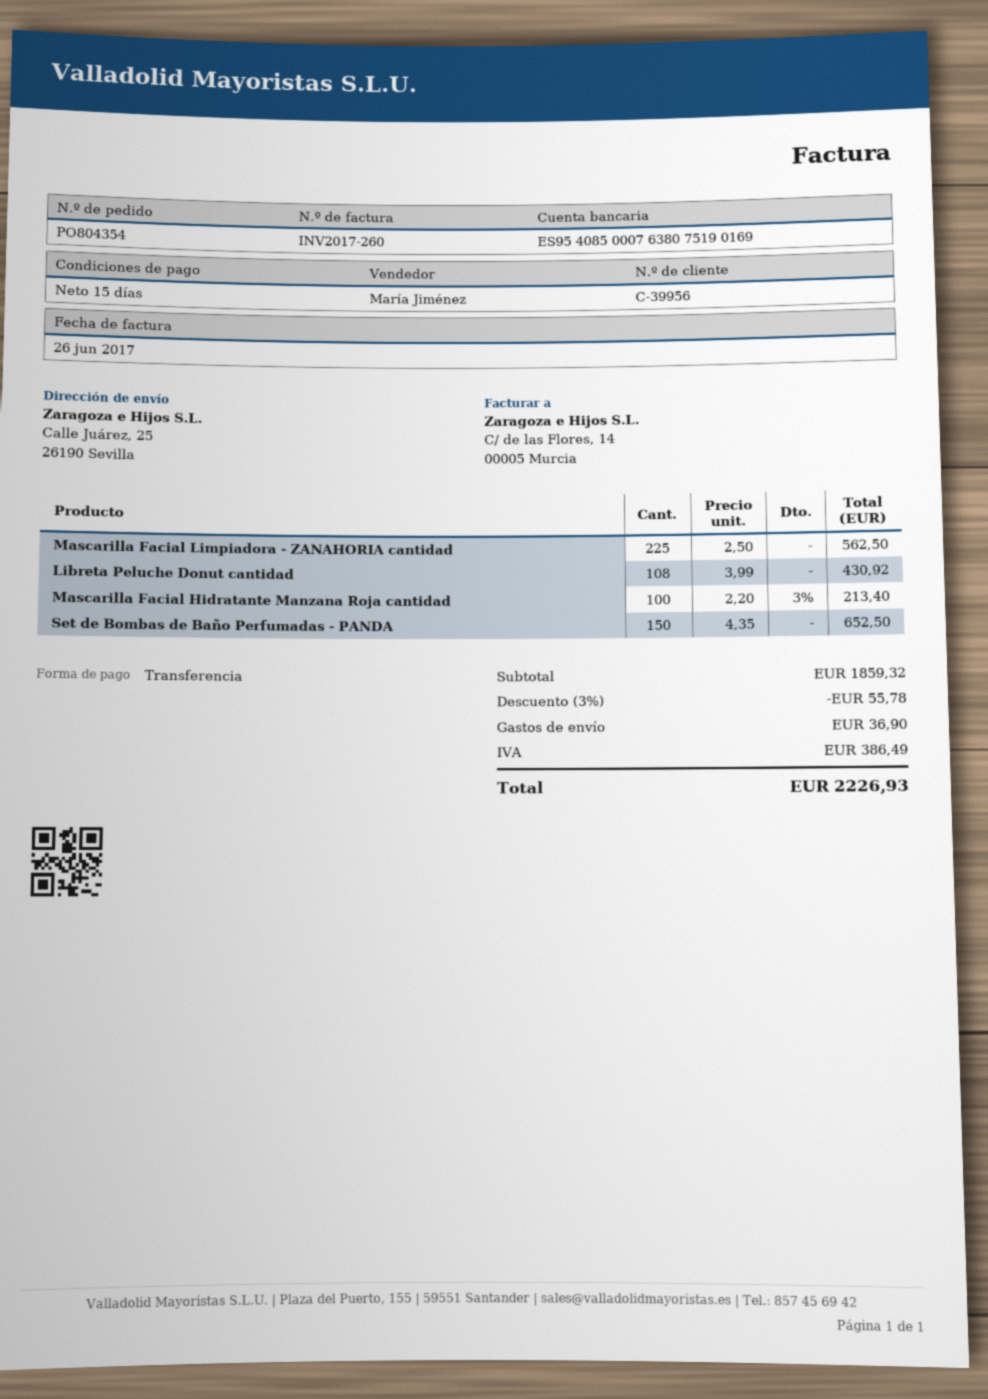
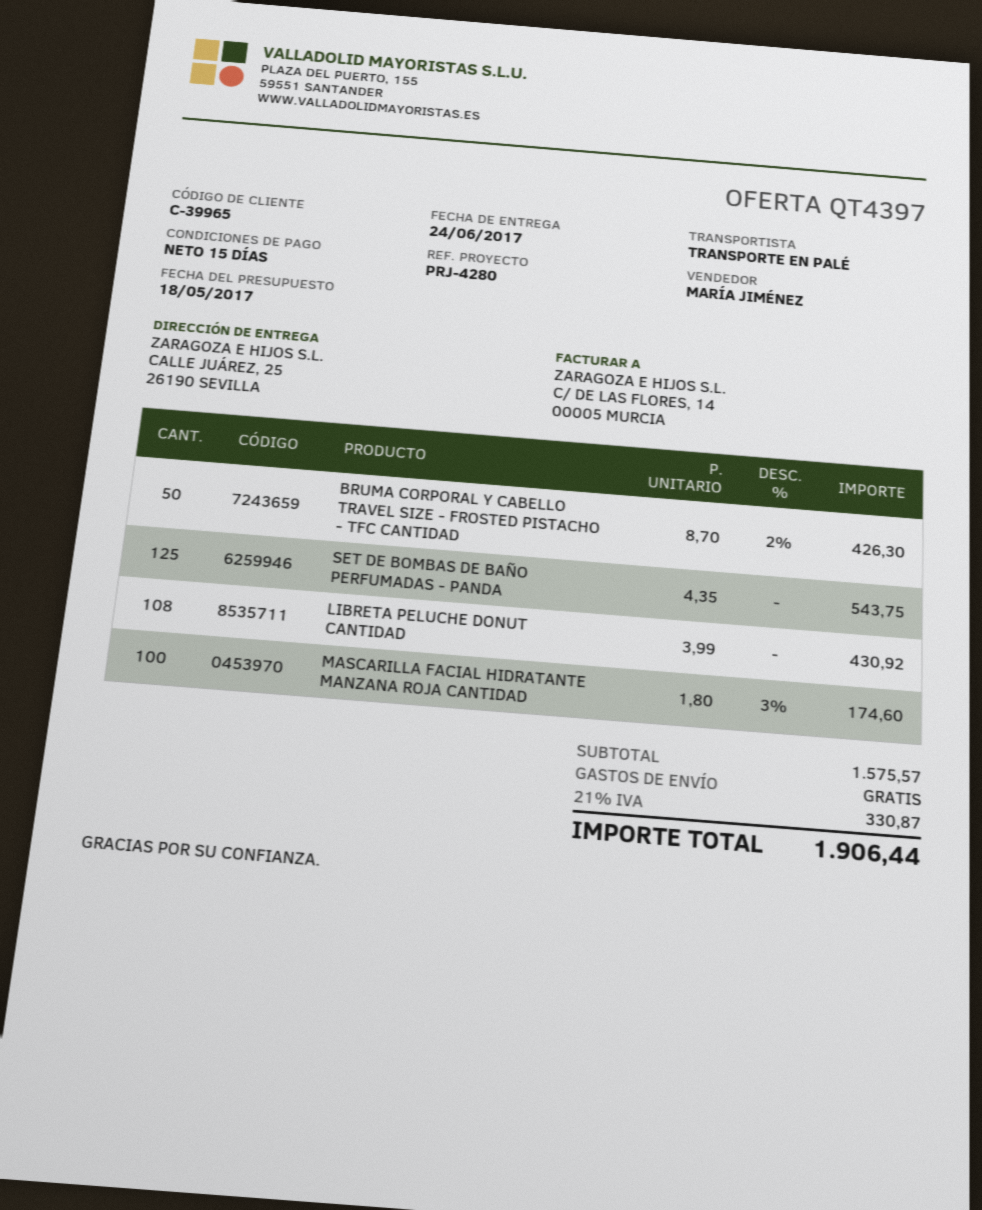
customer number: C-39956 -> C-39965
Mascarilla Facial Limpiadora - ZANAHORIA cantidad: 225 x 2.50 = 562.50 -> none
Mascarilla Facial Hidratante Manzana Roja cantidad: 100 x 2.20 - 3% = 213.40 -> 100 x 1.80 - 3% = 174.60
Set de Bombas de Baño Perfumadas - PANDA: 150 x 4.35 = 652.50 -> 125 x 4.35 = 543.75
BRUMA CORPORAL Y CABELLO TRAVEL SIZE - FROSTED PISTACHO - TFC CANTIDAD: none -> 50 x 8.70 - 2% = 426.30
subtotal: 1859.32 -> 1575.57
discount: 3% = 55.78 -> none
shipping: 36.90 -> 0.00
tax: 386.49 -> 330.87
total: 2226.93 -> 1906.44

